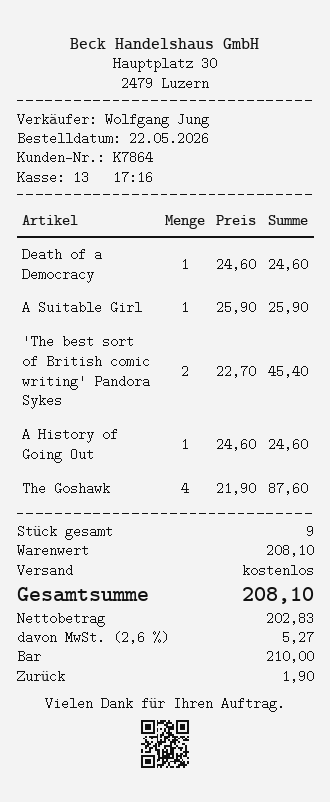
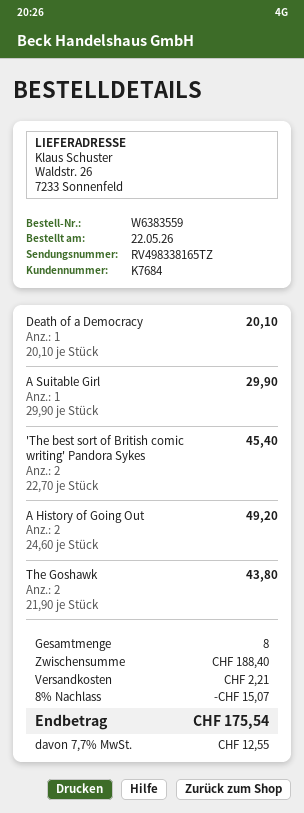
customer number: K7864 -> K7684
Death of a Democracy: 1 x 24.60 = 24.60 -> 1 x 20.10 = 20.10
A Suitable Girl: 1 x 25.90 = 25.90 -> 1 x 29.90 = 29.90
A History of Going Out: 1 x 24.60 = 24.60 -> 2 x 24.60 = 49.20
The Goshawk: 4 x 21.90 = 87.60 -> 2 x 21.90 = 43.80
total quantity: 9 -> 8
subtotal: 208.10 -> 188.40
discount: none -> 8% = 15.07
shipping: 0.00 -> 2.21
tax: 2.6% = 5.27 -> 7.7% = 12.55
total: 208.10 -> 175.54

